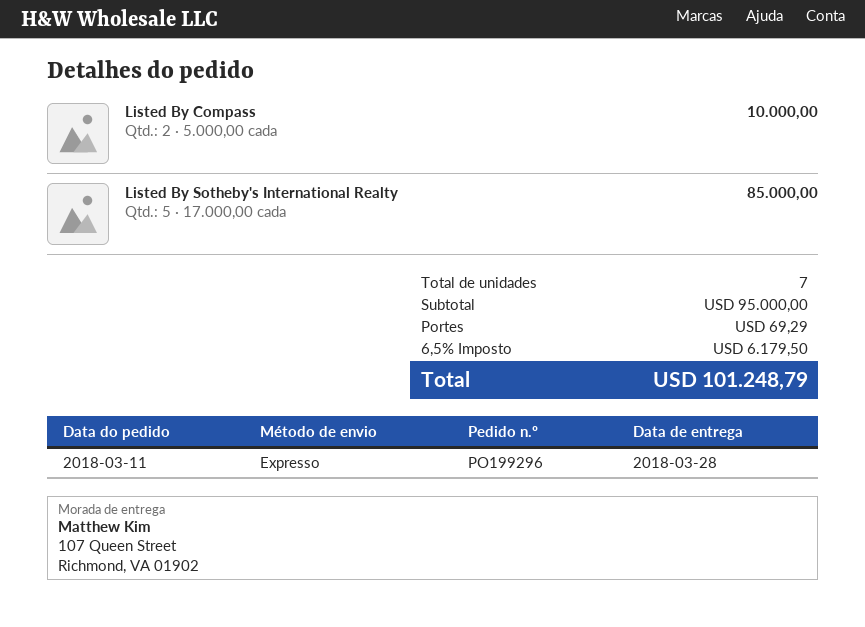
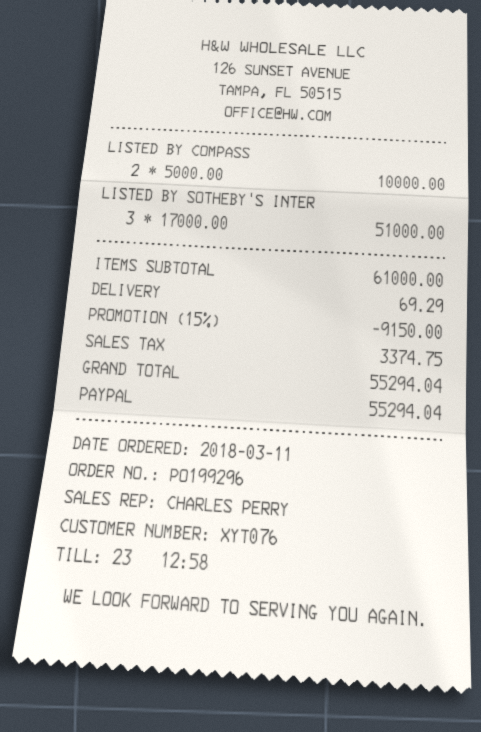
Listed By Sotheby's International Realty: 5 x 17000.00 = 85000.00 -> 3 x 17000.00 = 51000.00
subtotal: 95000.00 -> 61000.00
discount: none -> 15% = 9150.00
tax: 6179.50 -> 3374.75
total: 101248.79 -> 55294.04

